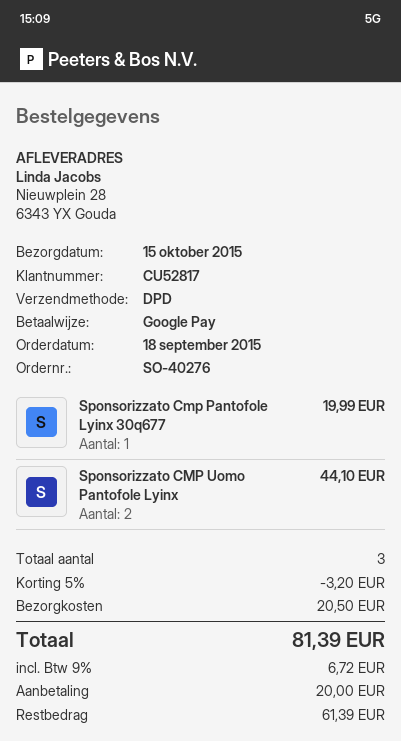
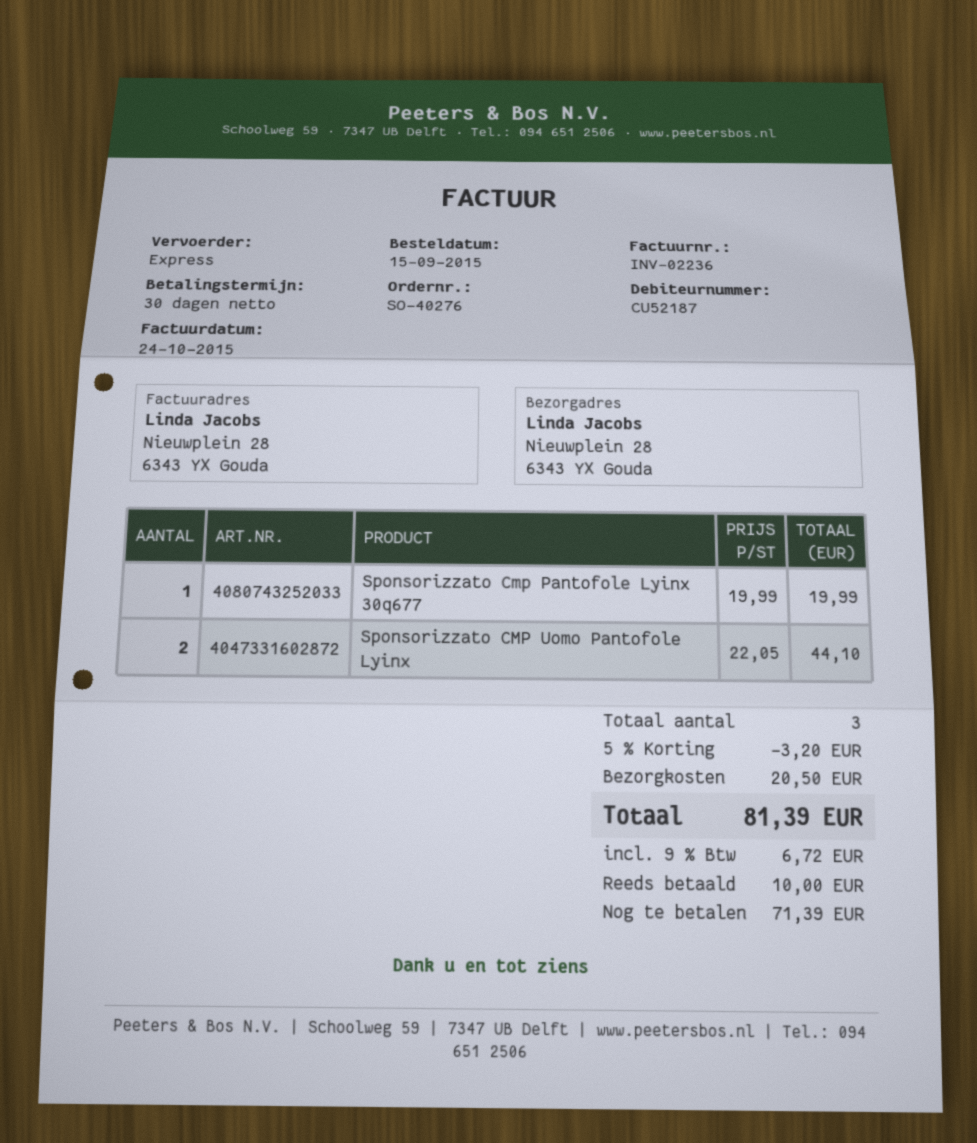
order date: 2015-09-18 -> 2015-09-15
customer number: CU52817 -> CU52187
shipping method: DPD -> express
deposit: 20.00 -> 10.00
balance: 61.39 -> 71.39

